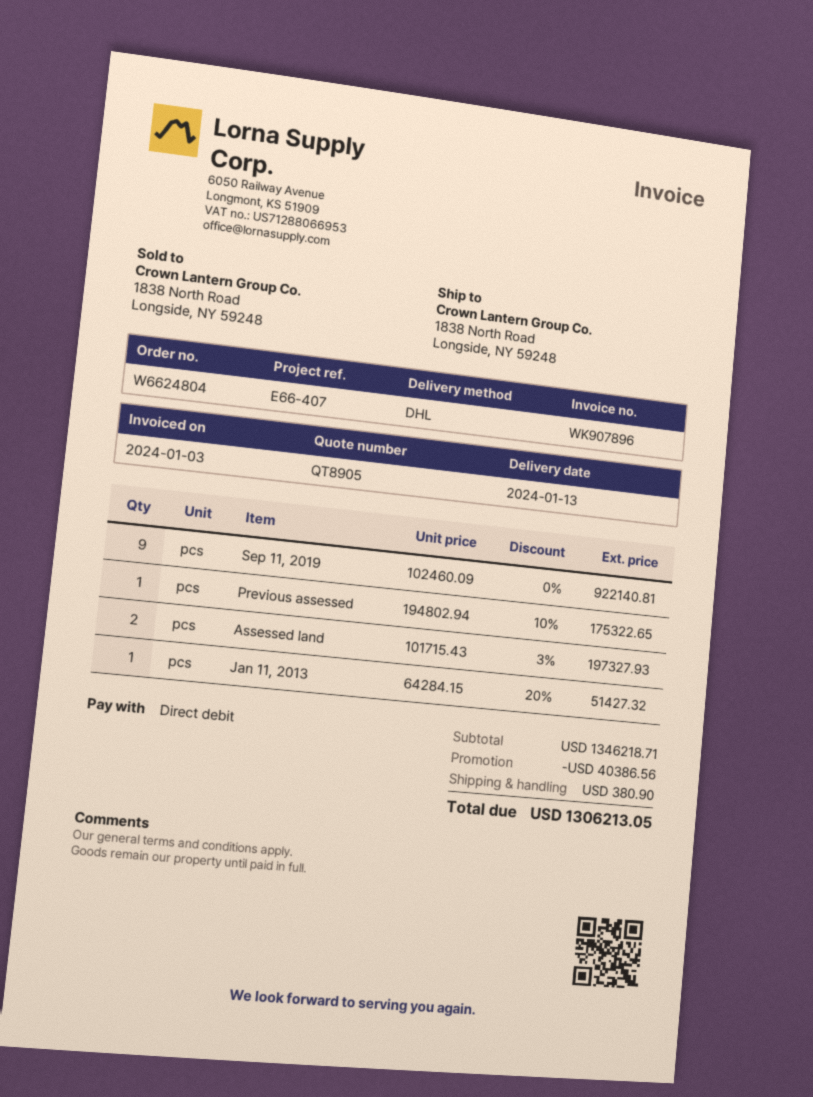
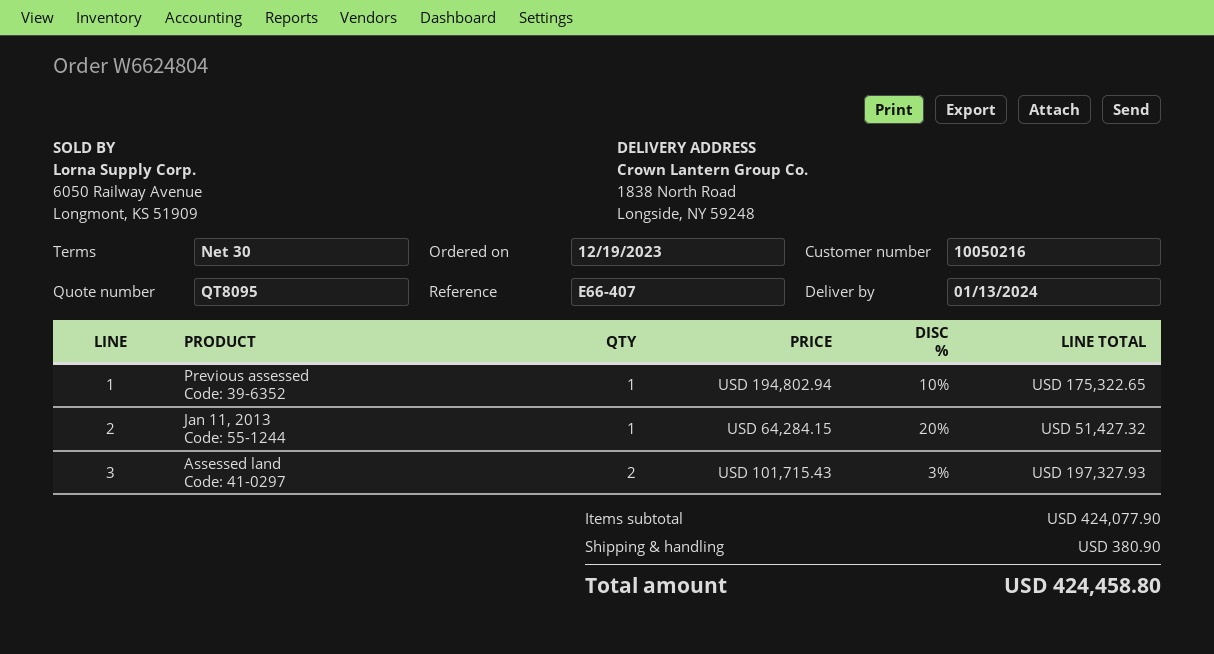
quote number: QT8905 -> QT8095
Sep 11, 2019: 9 x 102460.09 = 922140.81 -> none
subtotal: 1346218.71 -> 424077.90
discount: 40386.56 -> none
total: 1306213.05 -> 424458.80

